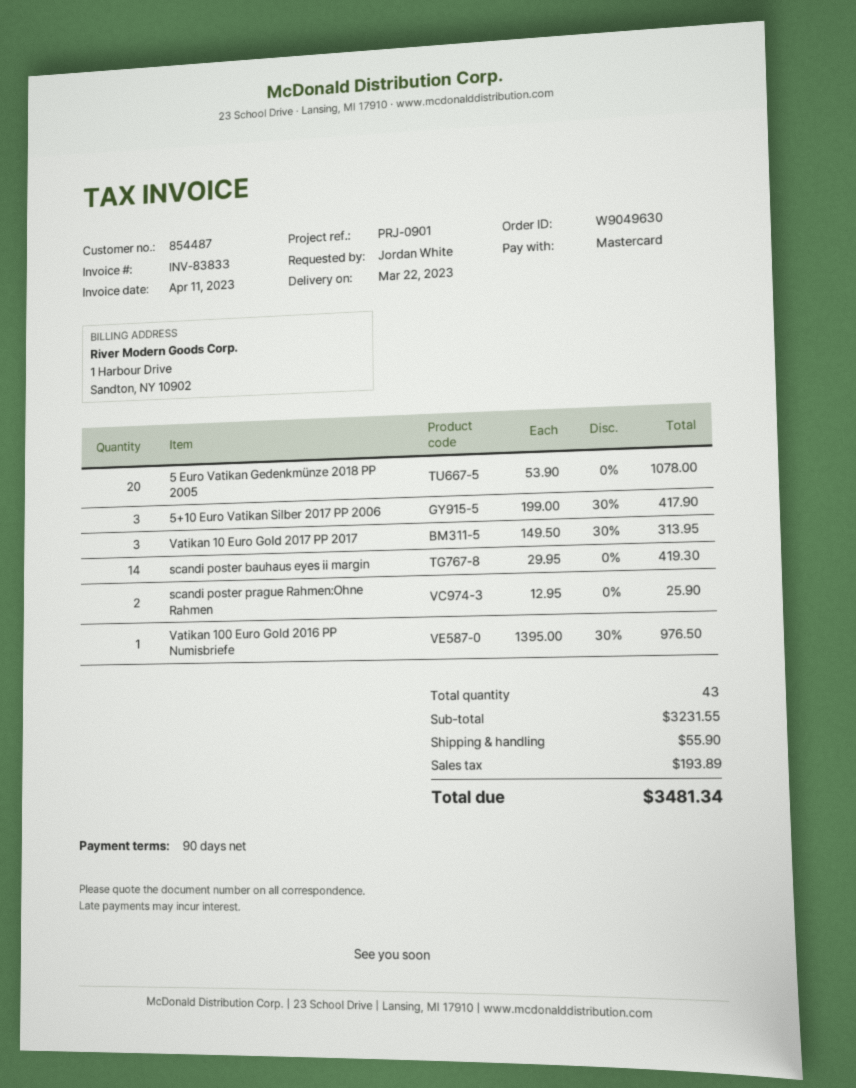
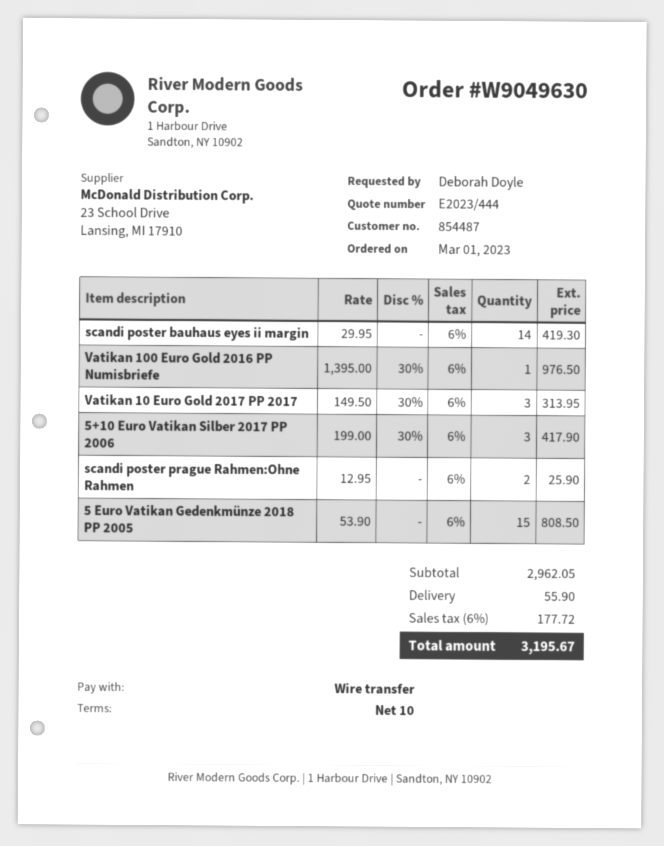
payment terms: 90 days -> 10 days
ordered by: Jordan White -> Deborah Doyle
payment method: Mastercard -> bank transfer
5 Euro Vatikan Gedenkmünze 2018 PP 2005: 20 x 53.90 = 1078.00 -> 15 x 53.90 = 808.50
subtotal: 3231.55 -> 2962.05
tax: 193.89 -> 177.72
total: 3481.34 -> 3195.67

